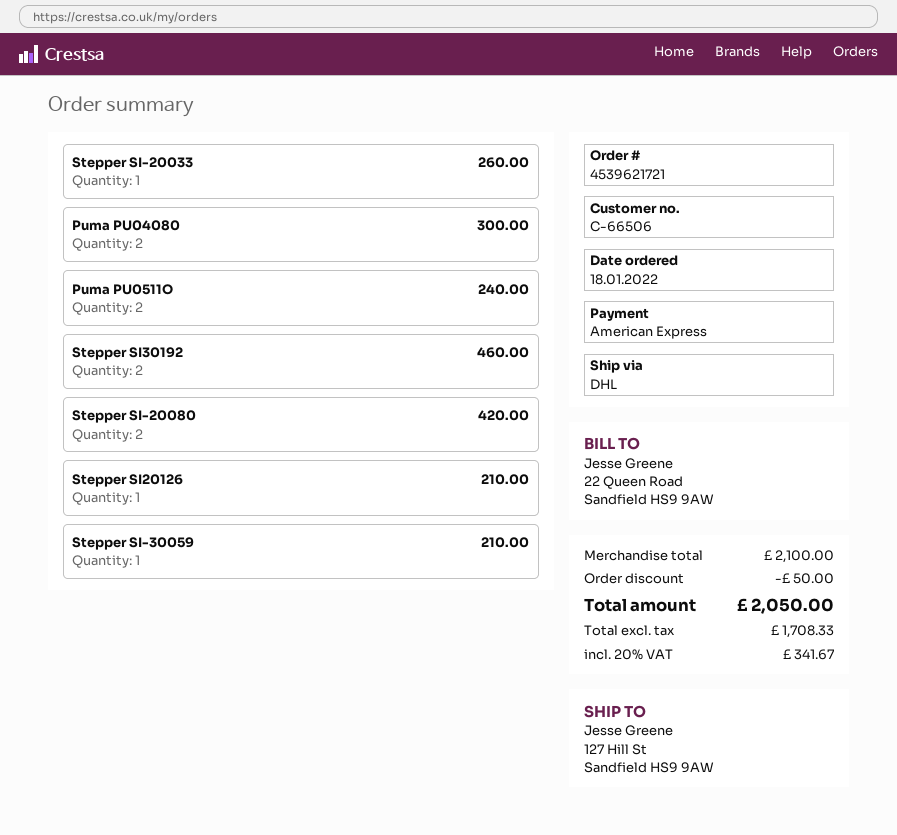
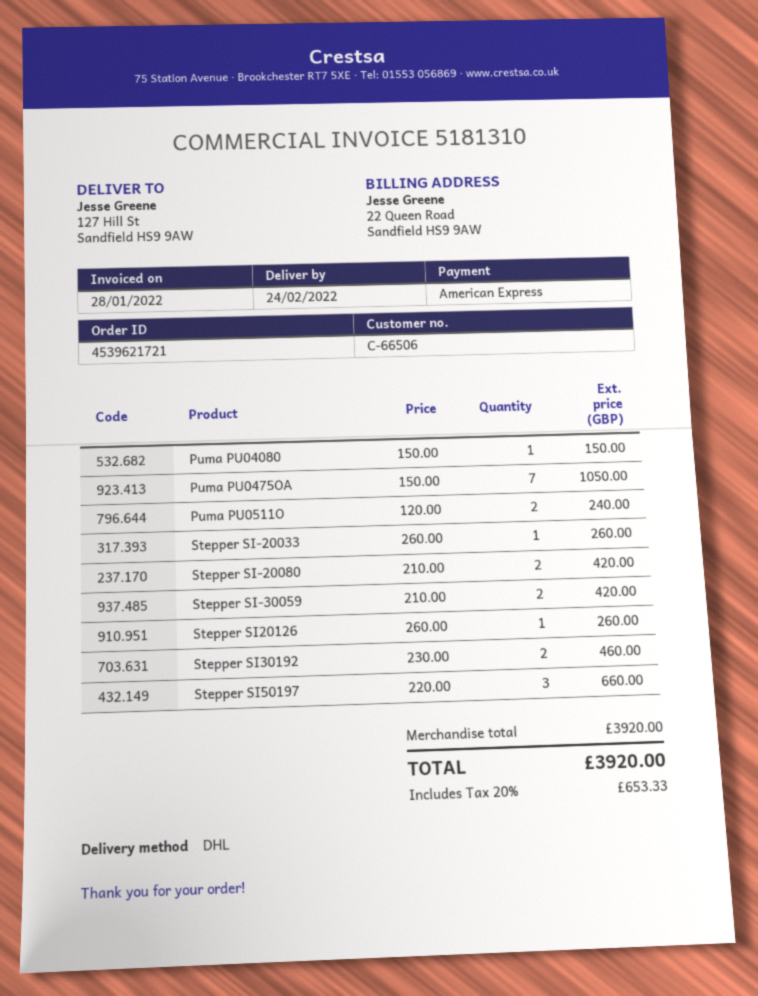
Puma PU04080: 2 for 300.00 -> 1 for 150.00
Stepper SI20126: 1 for 210.00 -> 1 for 260.00
Stepper SI-30059: 1 for 210.00 -> 2 for 420.00
Puma PU0475OA: none -> 7 for 1050.00
Stepper SI50197: none -> 3 for 660.00
subtotal: 2100.00 -> 3920.00
discount: 50.00 -> none
tax: 20% = 341.67 -> 20% = 653.33
total: 2050.00 -> 3920.00

